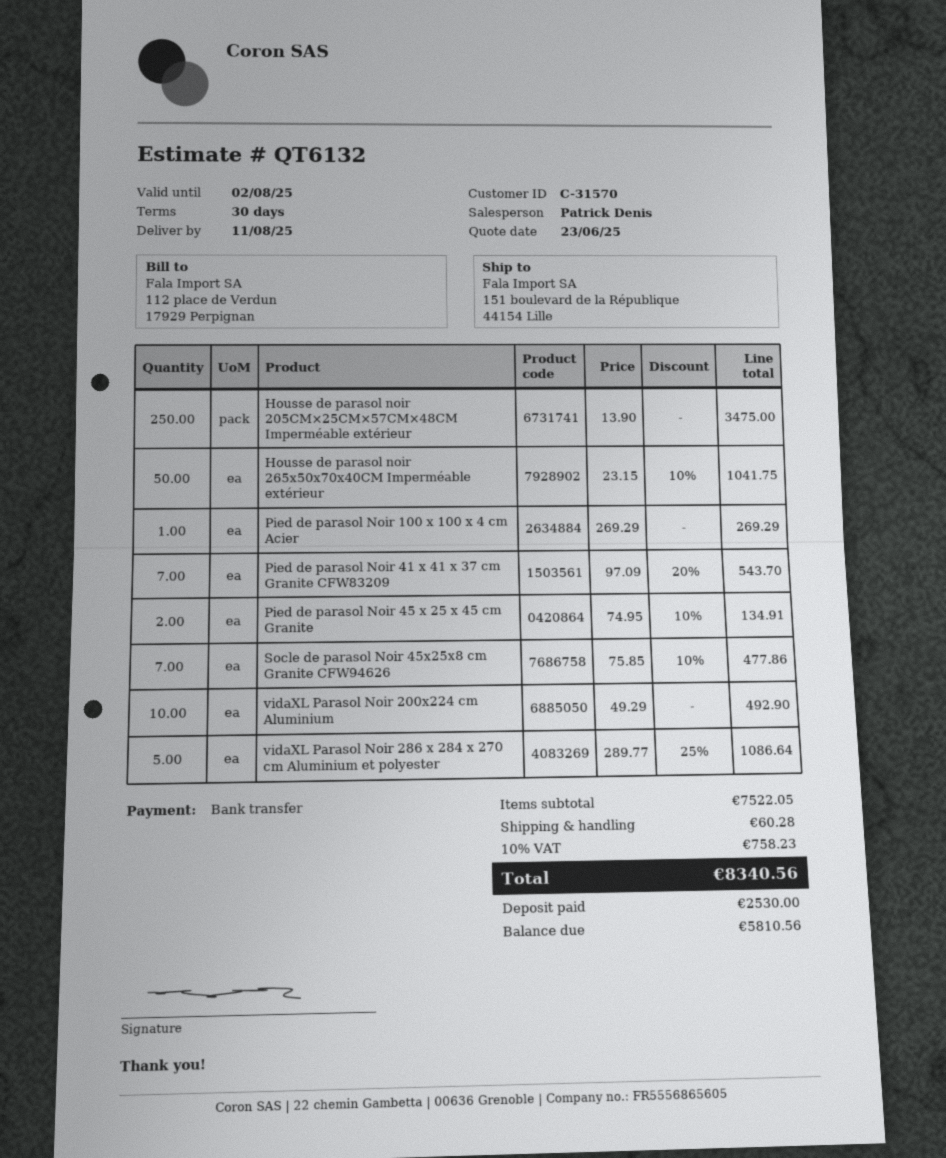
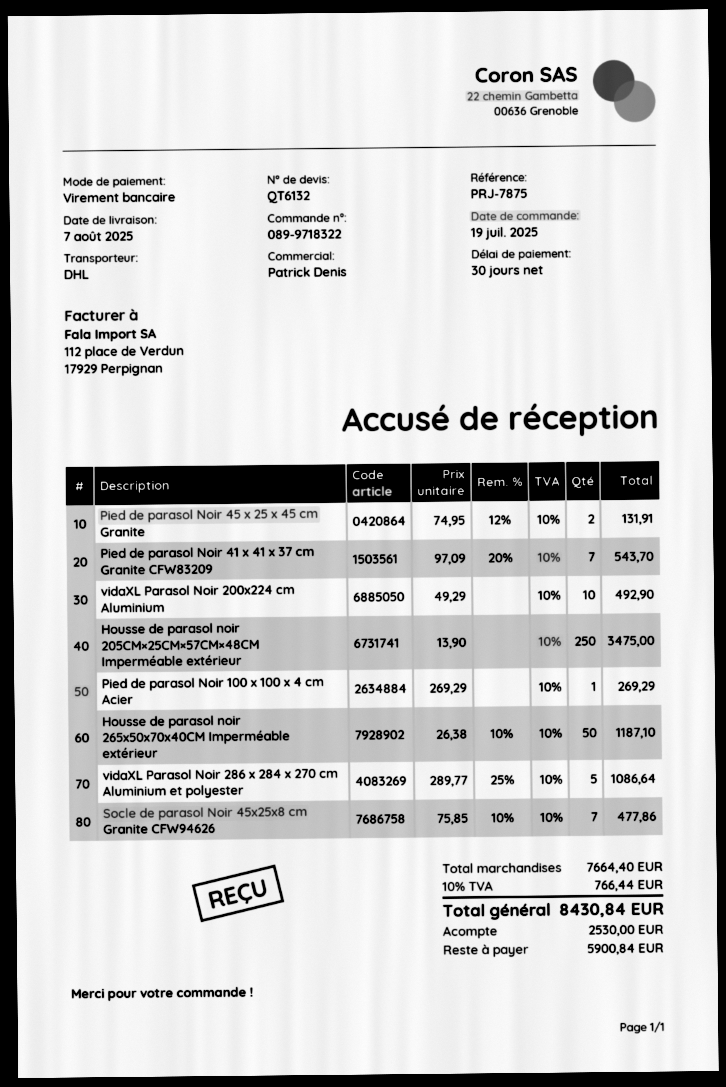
delivery date: 2025-08-11 -> 2025-08-07
Housse de parasol noir 265x50x70x40CM Imperméable extérieur: 50 x 23.15 - 10% = 1041.75 -> 50 x 26.38 - 10% = 1187.10
Pied de parasol Noir 45 x 25 x 45 cm Granite: 2 x 74.95 - 10% = 134.91 -> 2 x 74.95 - 12% = 131.91
subtotal: 7522.05 -> 7664.40
shipping: 60.28 -> none
tax: 10% = 758.23 -> 10% = 766.44
total: 8340.56 -> 8430.84
balance: 5810.56 -> 5900.84

